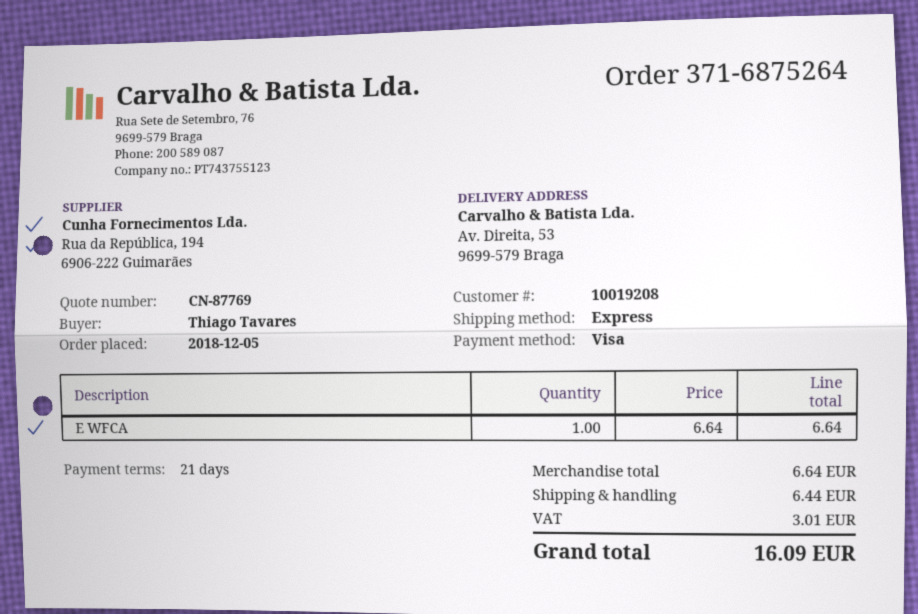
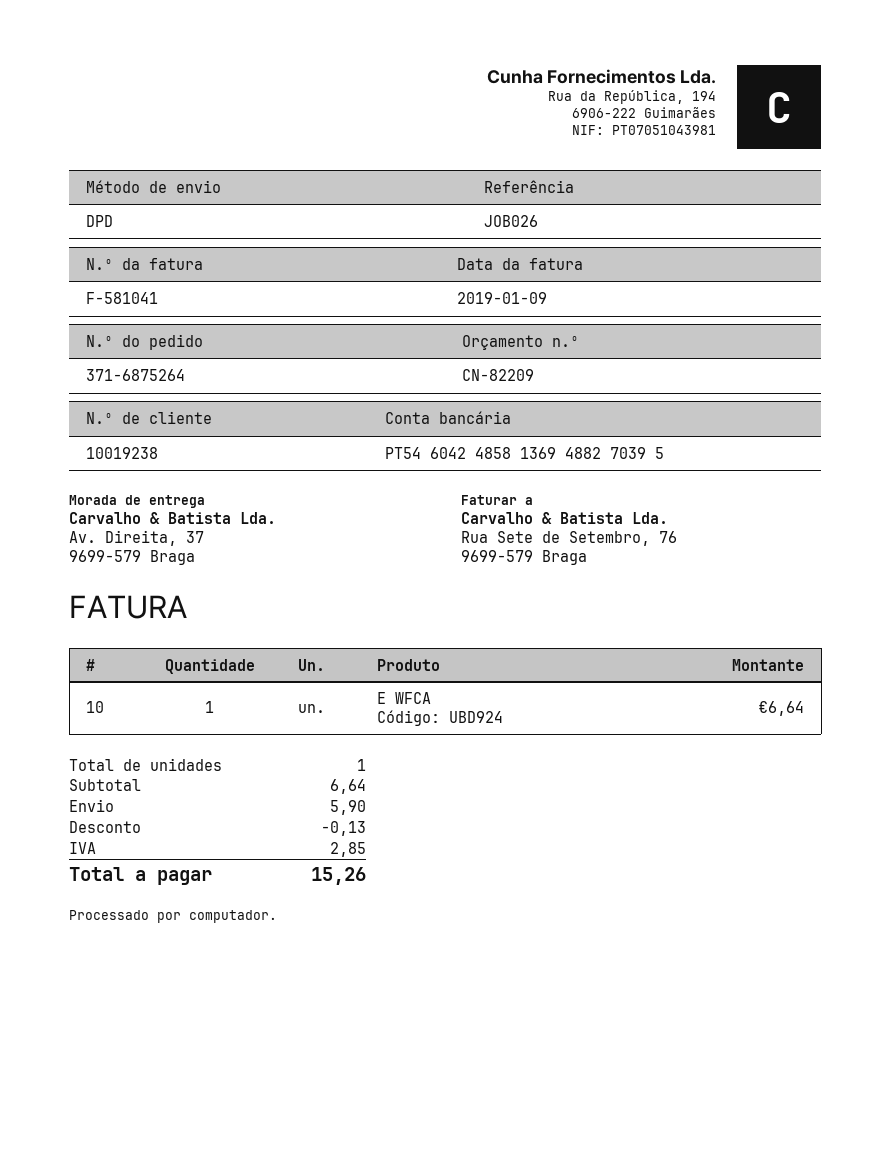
quote number: CN-87769 -> CN-82209
customer number: 10019208 -> 10019238
shipping method: express -> DPD
ship to: Av. Direita, 53, 9699-579 Braga -> Av. Direita, 37, 9699-579 Braga
discount: none -> 0.13
shipping: 6.44 -> 5.90
tax: 3.01 -> 2.85
total: 16.09 -> 15.26

